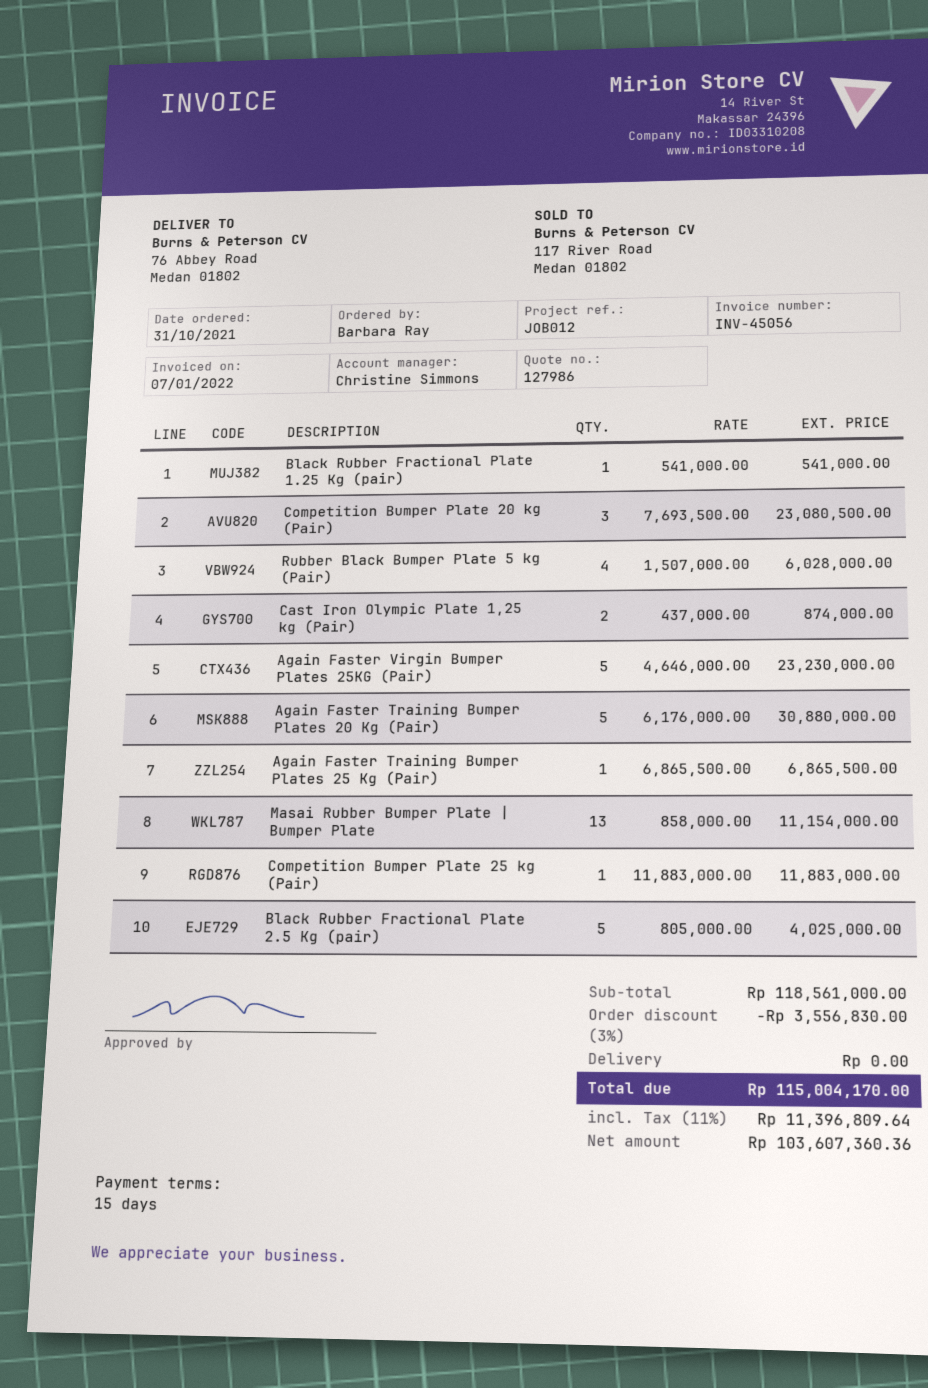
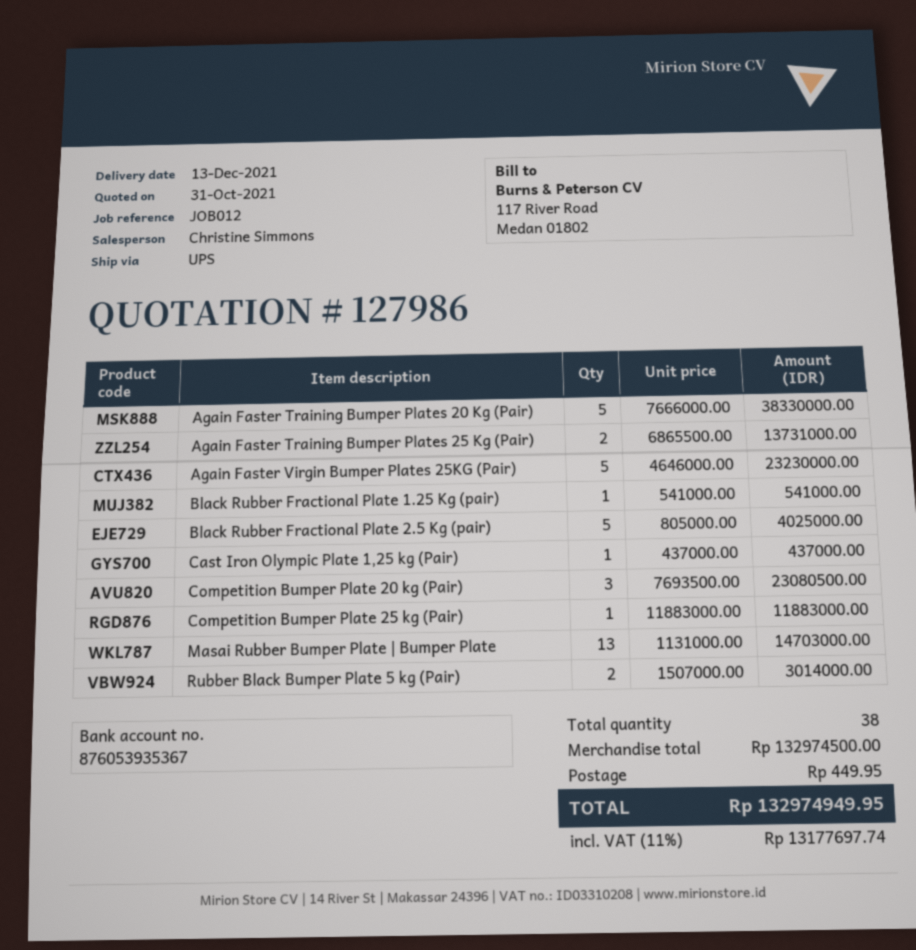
Rubber Black Bumper Plate 5 kg (Pair): 4 x 1507000.00 = 6028000.00 -> 2 x 1507000.00 = 3014000.00
Cast Iron Olympic Plate 1,25 kg (Pair): 2 x 437000.00 = 874000.00 -> 1 x 437000.00 = 437000.00
Again Faster Training Bumper Plates 20 Kg (Pair): 5 x 6176000.00 = 30880000.00 -> 5 x 7666000.00 = 38330000.00
Again Faster Training Bumper Plates 25 Kg (Pair): 1 x 6865500.00 = 6865500.00 -> 2 x 6865500.00 = 13731000.00
Masai Rubber Bumper Plate | Bumper Plate: 13 x 858000.00 = 11154000.00 -> 13 x 1131000.00 = 14703000.00
subtotal: 118561000.00 -> 132974500.00
discount: 3% = 3556830.00 -> none
shipping: 0.00 -> 449.95
tax: 11% = 11396809.64 -> 11% = 13177697.74
total: 115004170.00 -> 132974949.95

